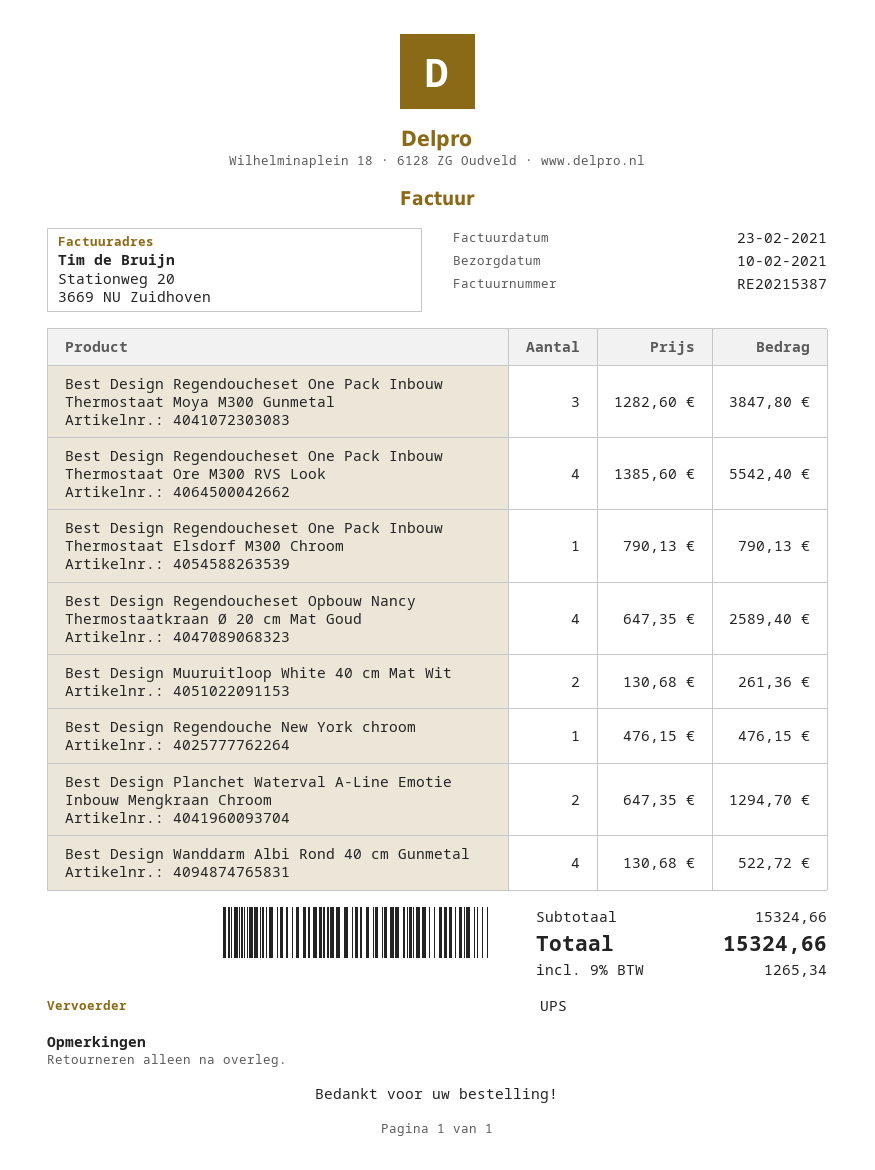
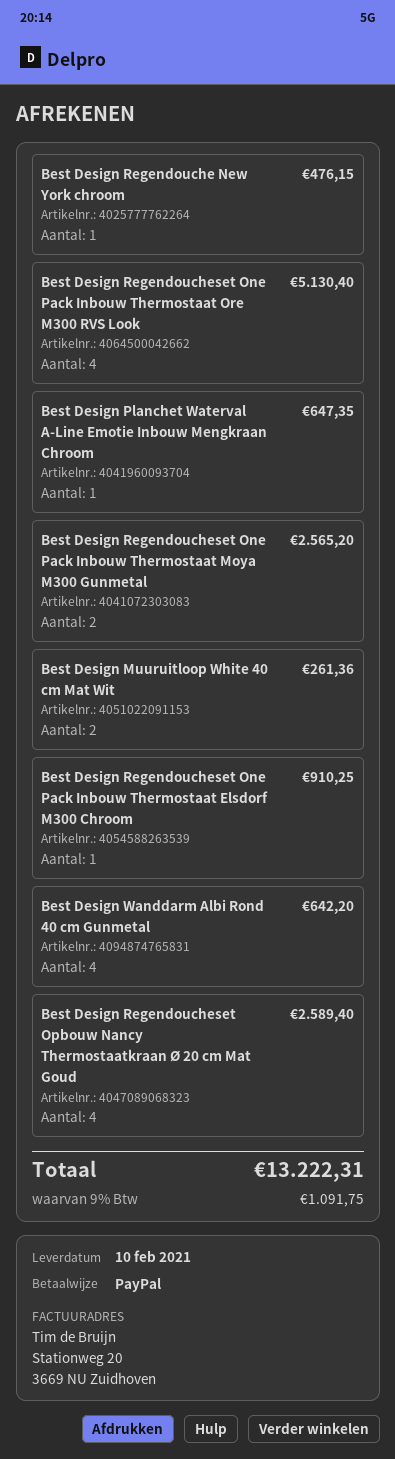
Best Design Regendoucheset One Pack Inbouw Thermostaat Moya M300 Gunmetal: 3 for 3847.80 -> 2 for 2565.20
Best Design Regendoucheset One Pack Inbouw Thermostaat Ore M300 RVS Look: 4 for 5542.40 -> 4 for 5130.40
Best Design Regendoucheset One Pack Inbouw Thermostaat Elsdorf M300 Chroom: 1 for 790.13 -> 1 for 910.25
Best Design Planchet Waterval A-Line Emotie Inbouw Mengkraan Chroom: 2 for 1294.70 -> 1 for 647.35
Best Design Wanddarm Albi Rond 40 cm Gunmetal: 4 for 522.72 -> 4 for 642.20
tax: 9% = 1265.34 -> 9% = 1091.75
total: 15324.66 -> 13222.31

